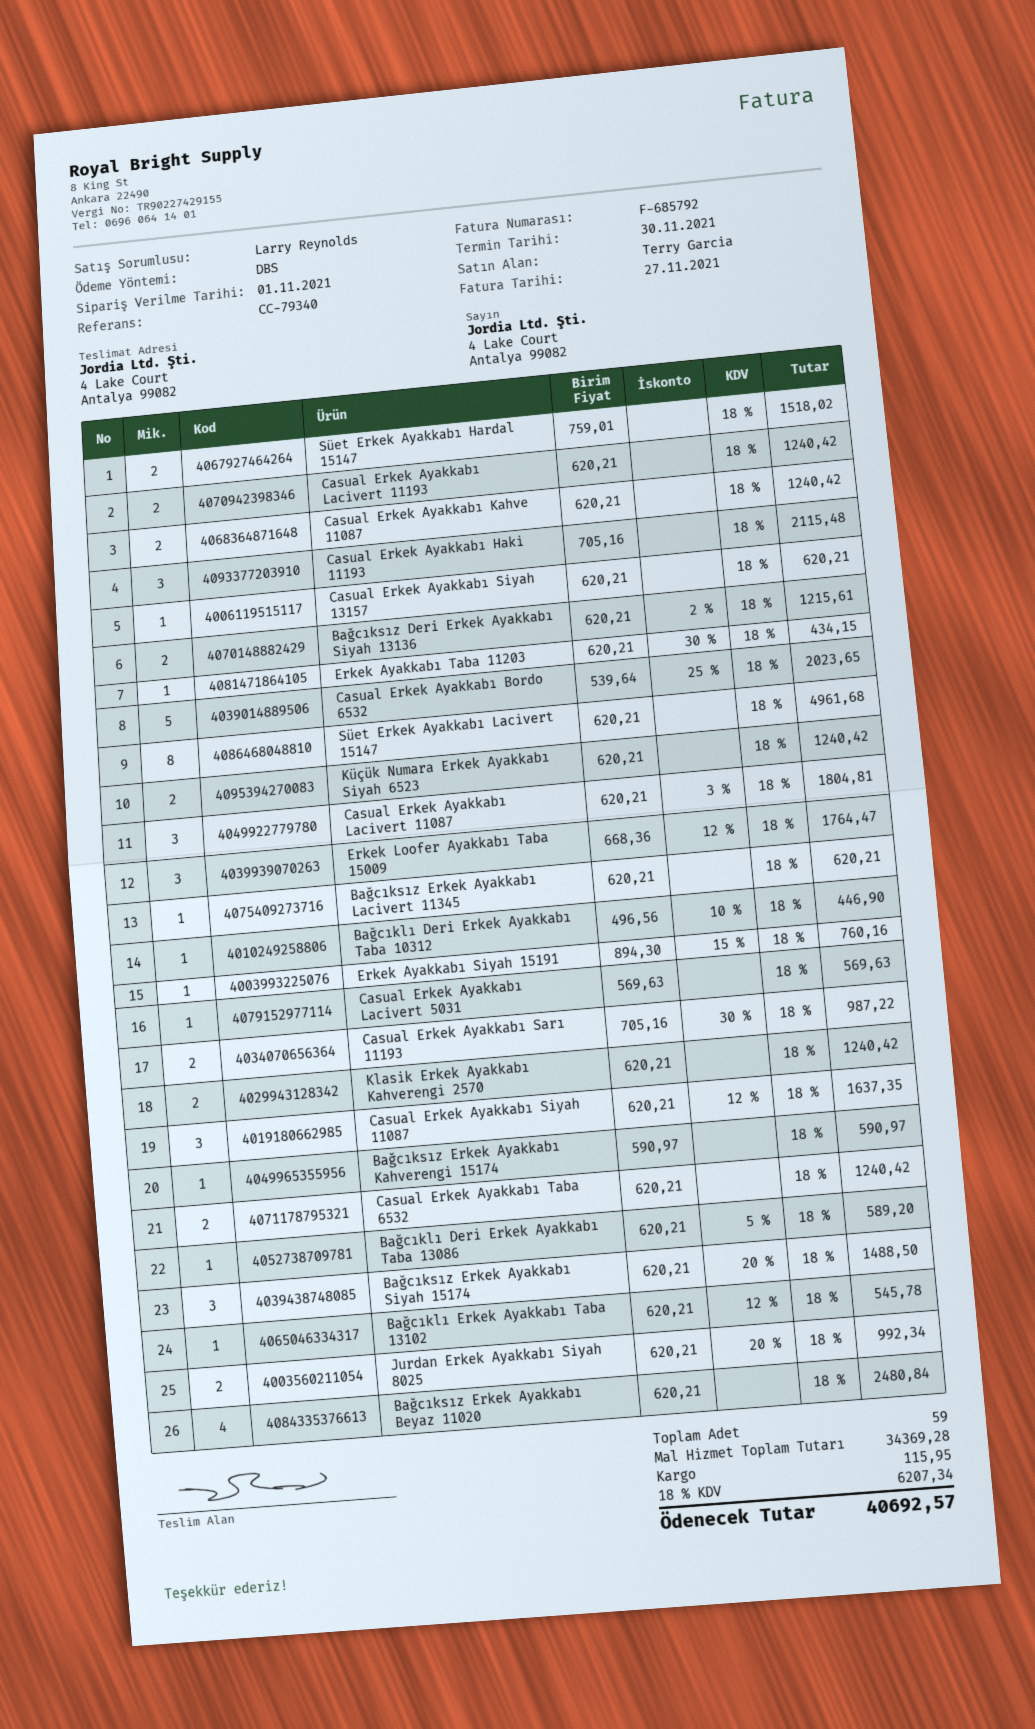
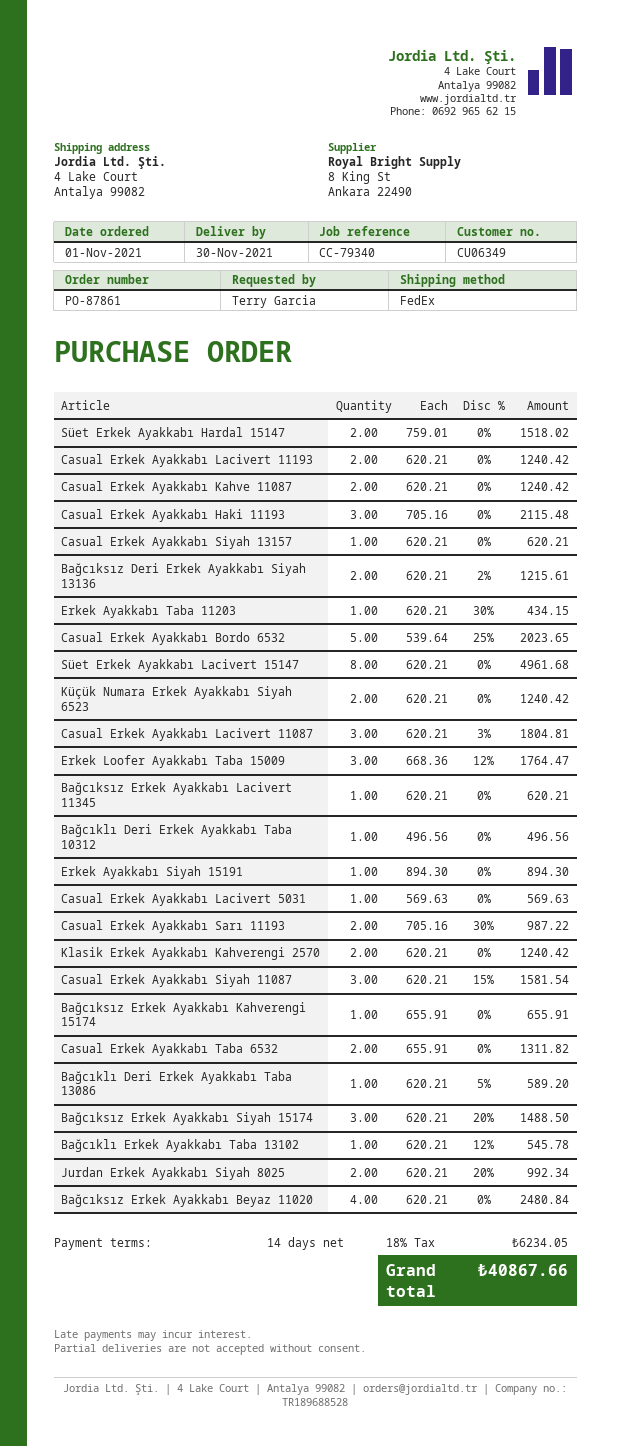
Bağcıklı Deri Erkek Ayakkabı Taba 10312: 1 x 496.56 - 10% = 446.90 -> 1 x 496.56 = 496.56
Erkek Ayakkabı Siyah 15191: 1 x 894.30 - 15% = 760.16 -> 1 x 894.30 = 894.30
Casual Erkek Ayakkabı Siyah 11087: 3 x 620.21 - 12% = 1637.35 -> 3 x 620.21 - 15% = 1581.54
Bağcıksız Erkek Ayakkabı Kahverengi 15174: 1 x 590.97 = 590.97 -> 1 x 655.91 = 655.91
Casual Erkek Ayakkabı Taba 6532: 2 x 620.21 = 1240.42 -> 2 x 655.91 = 1311.82
shipping: 115.95 -> none
tax: 18% = 6207.34 -> 18% = 6234.05
total: 40692.57 -> 40867.66

